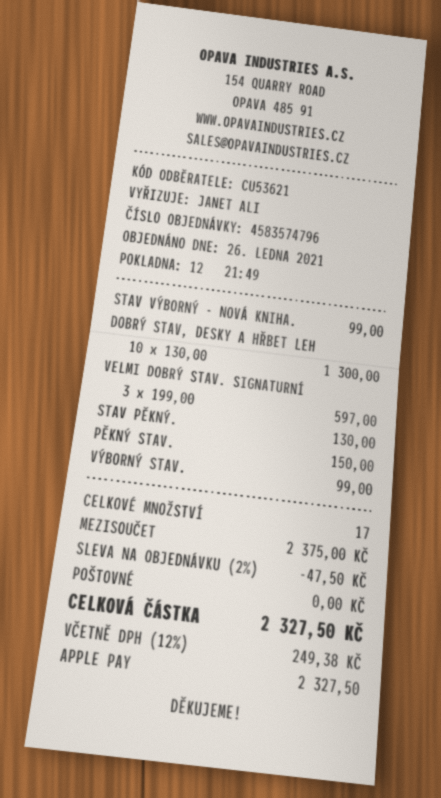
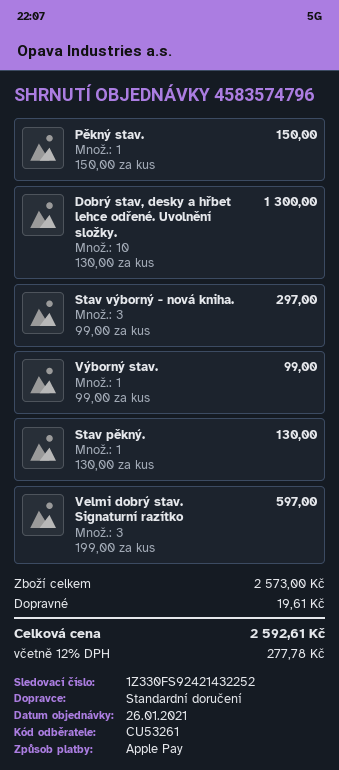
customer number: CU53621 -> CU53261
STAV VÝBORNÝ - NOVÁ KNIHA.: 1 x 99.00 = 99.00 -> 3 x 99.00 = 297.00
subtotal: 2375.00 -> 2573.00
discount: 2% = 47.50 -> none
shipping: 0.00 -> 19.61
tax: 12% = 249.38 -> 12% = 277.78
total: 2327.50 -> 2592.61

